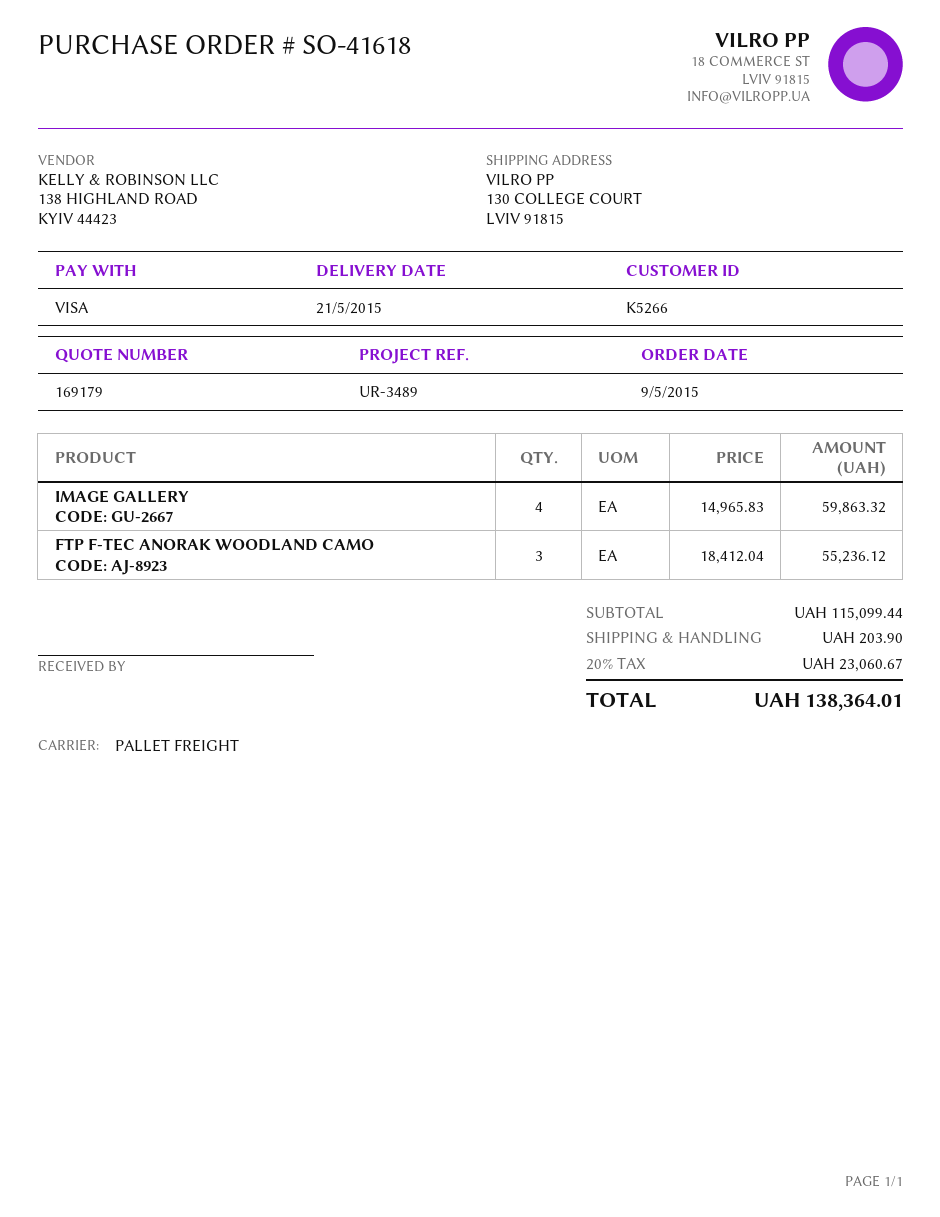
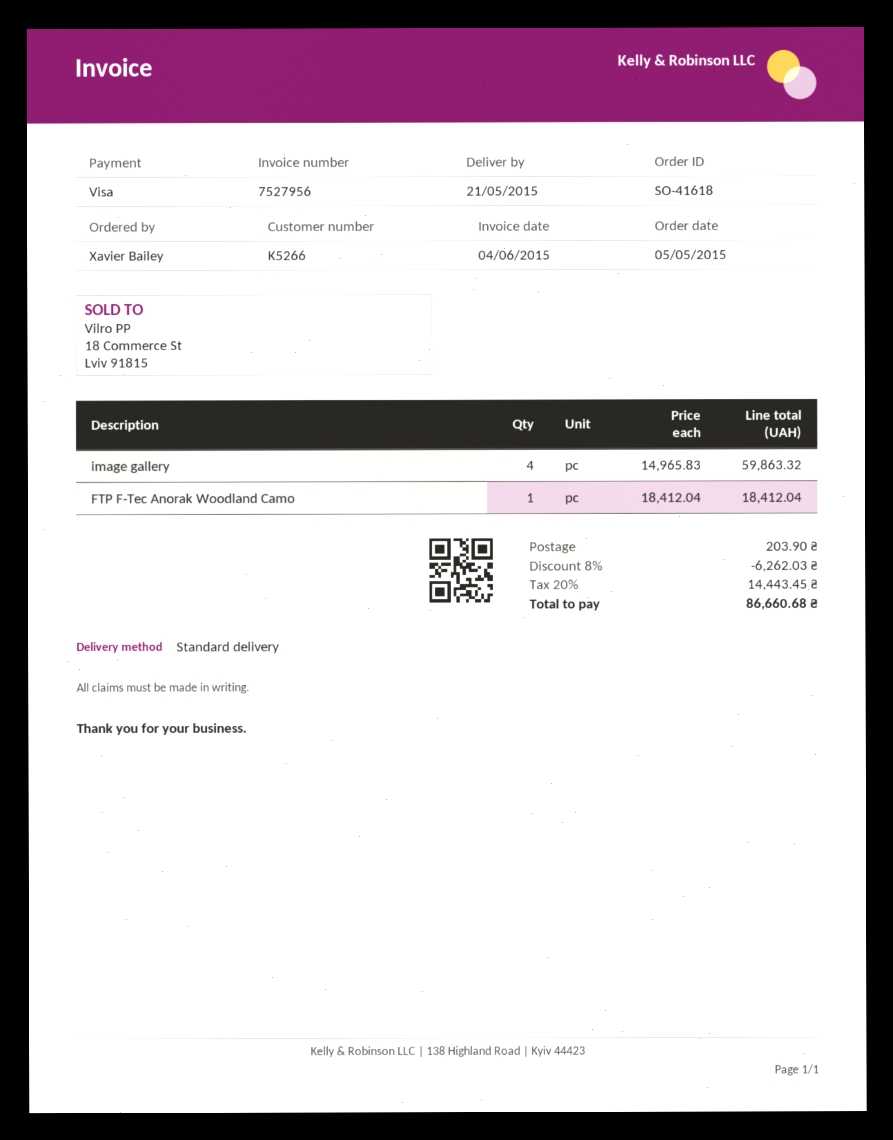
order date: 2015-05-09 -> 2015-05-05
shipping method: pallet freight -> standard
FTP F-TEC ANORAK WOODLAND CAMO: 3 x 18412.04 = 55236.12 -> 1 x 18412.04 = 18412.04
discount: none -> 8% = 6262.03
tax: 20% = 23060.67 -> 20% = 14443.45
total: 138364.01 -> 86660.68

